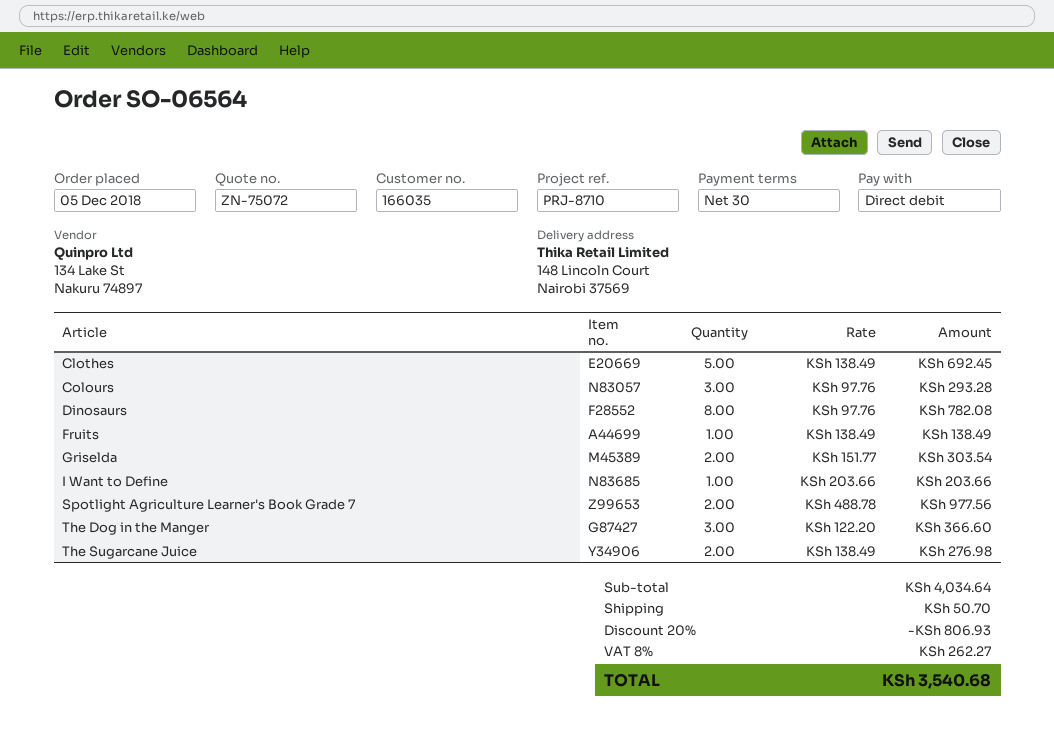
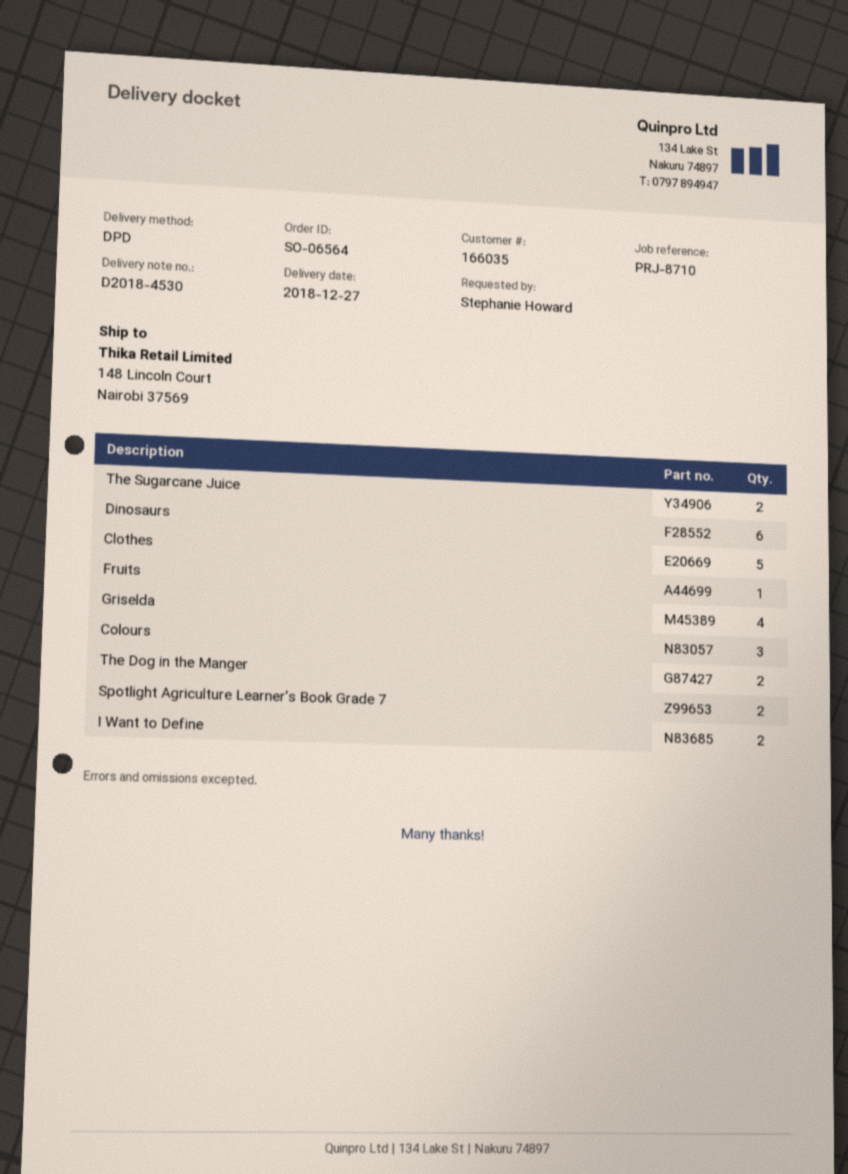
Dinosaurs: 8 -> 6
Griselda: 2 -> 4
I Want to Define: 1 -> 2
The Dog in the Manger: 3 -> 2

